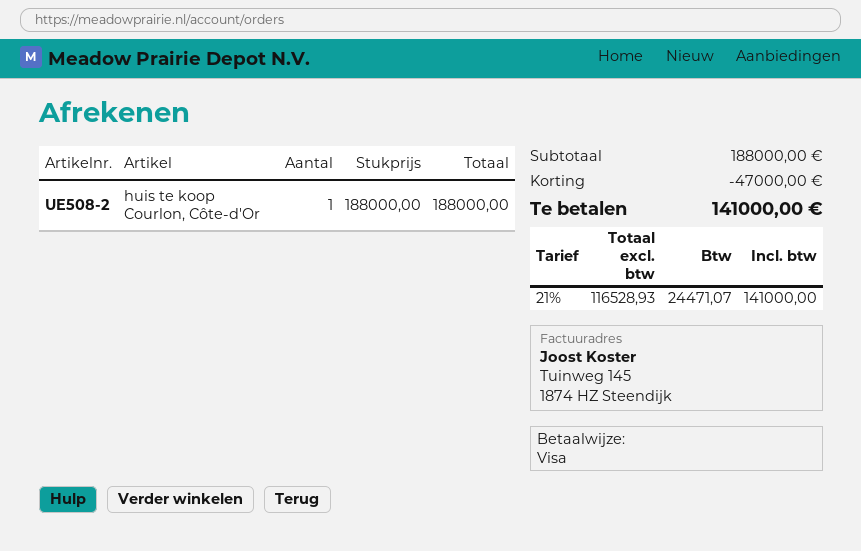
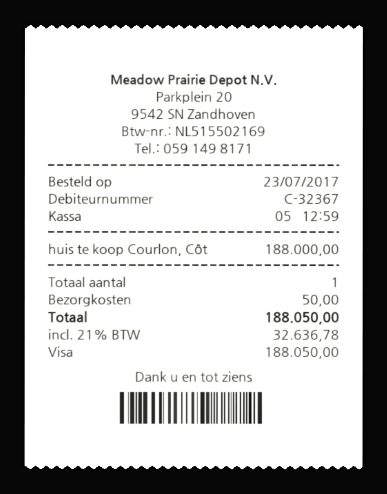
discount: 47000.00 -> none
shipping: none -> 50.00
tax: 21% = 24471.07 -> 21% = 32636.78
total: 141000.00 -> 188050.00

